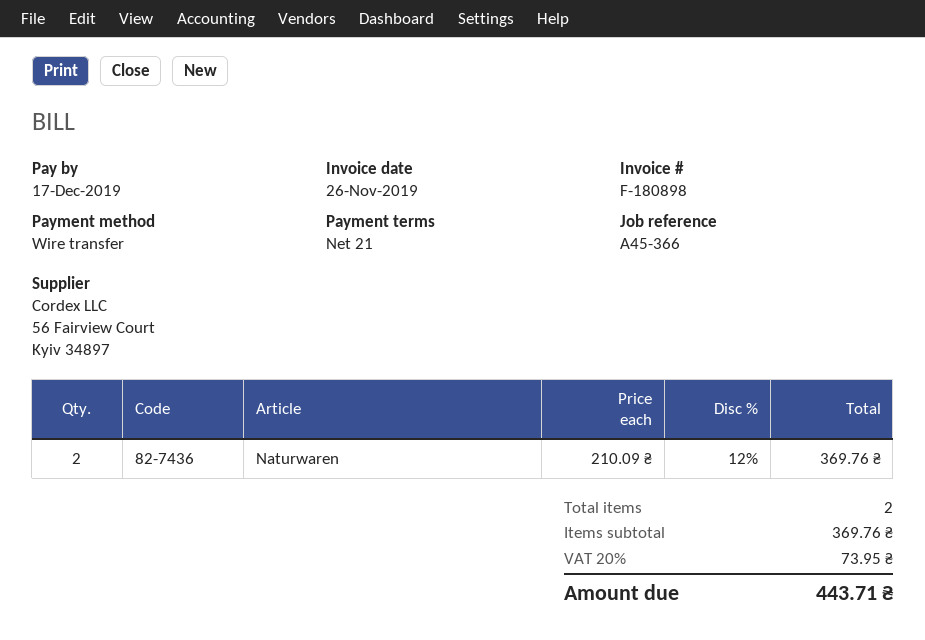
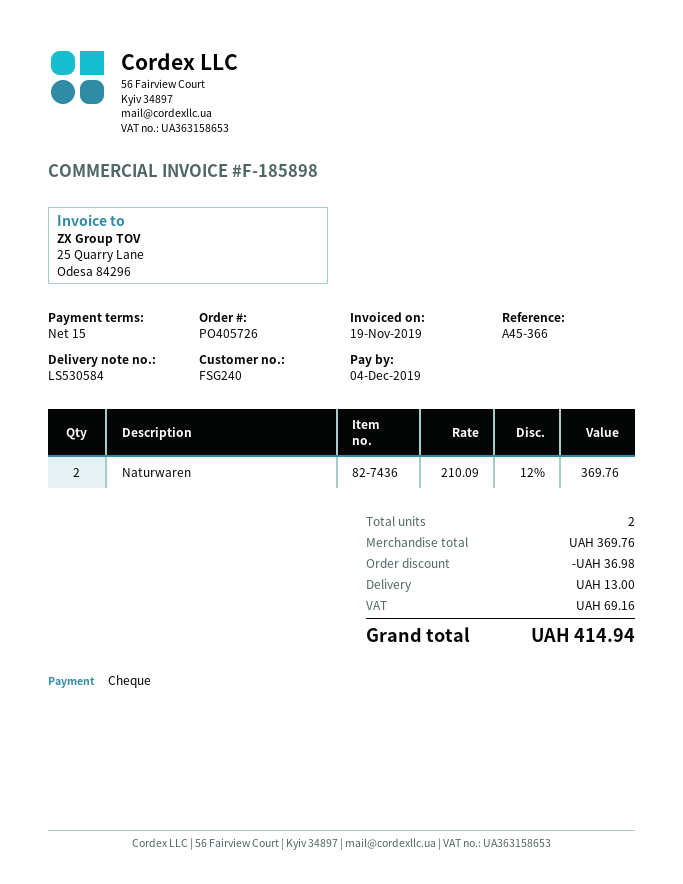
invoice number: F-180898 -> F-185898
invoice date: 2019-11-26 -> 2019-11-19
payment terms: 21 days -> 15 days
due date: 2019-12-17 -> 2019-12-04
payment method: bank transfer -> cheque
discount: none -> 36.98
shipping: none -> 13.00
tax: 73.95 -> 69.16
total: 443.71 -> 414.94

